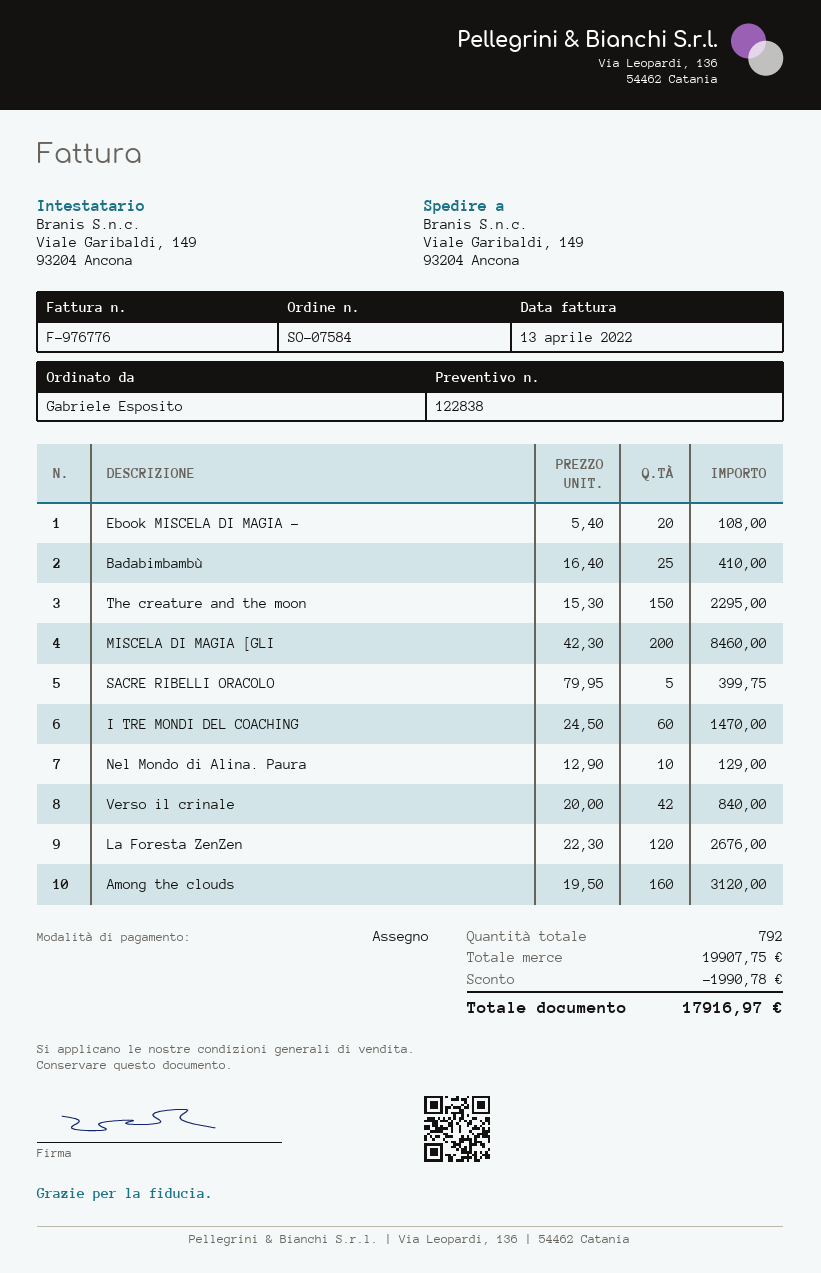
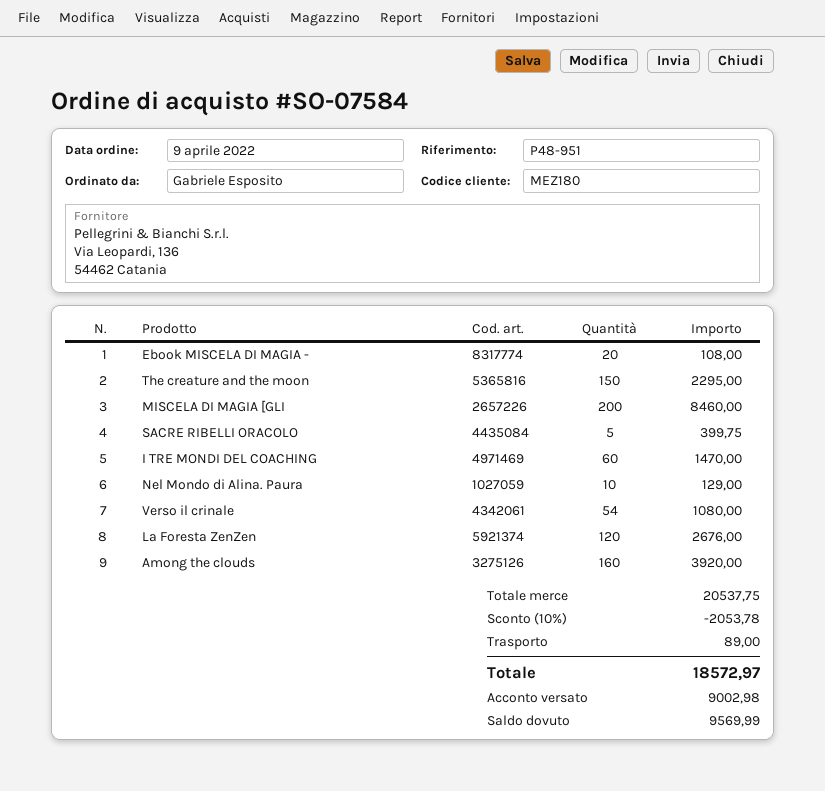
Badabimbambù: 25 for 410.00 -> none
Verso il crinale: 42 for 840.00 -> 54 for 1080.00
Among the clouds: 160 for 3120.00 -> 160 for 3920.00
subtotal: 19907.75 -> 20537.75
discount: 1990.78 -> 2053.78
shipping: none -> 89.00
total: 17916.97 -> 18572.97

